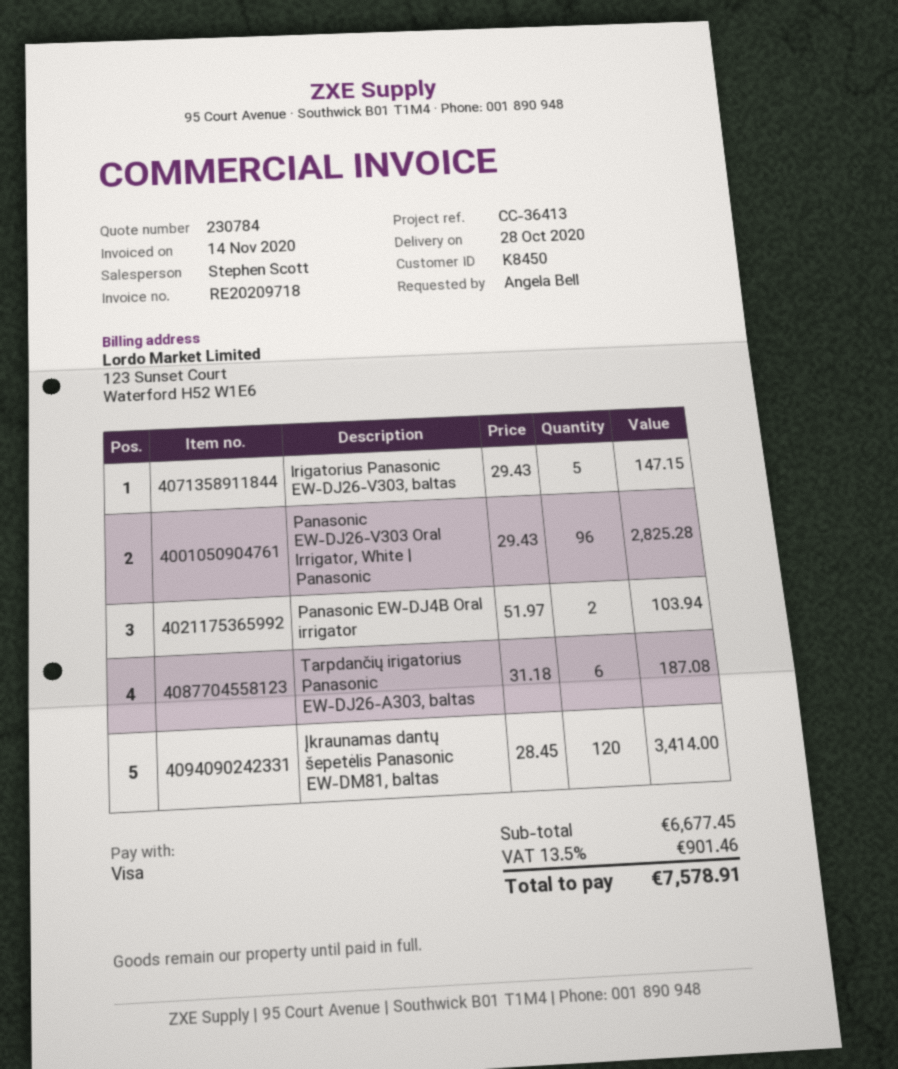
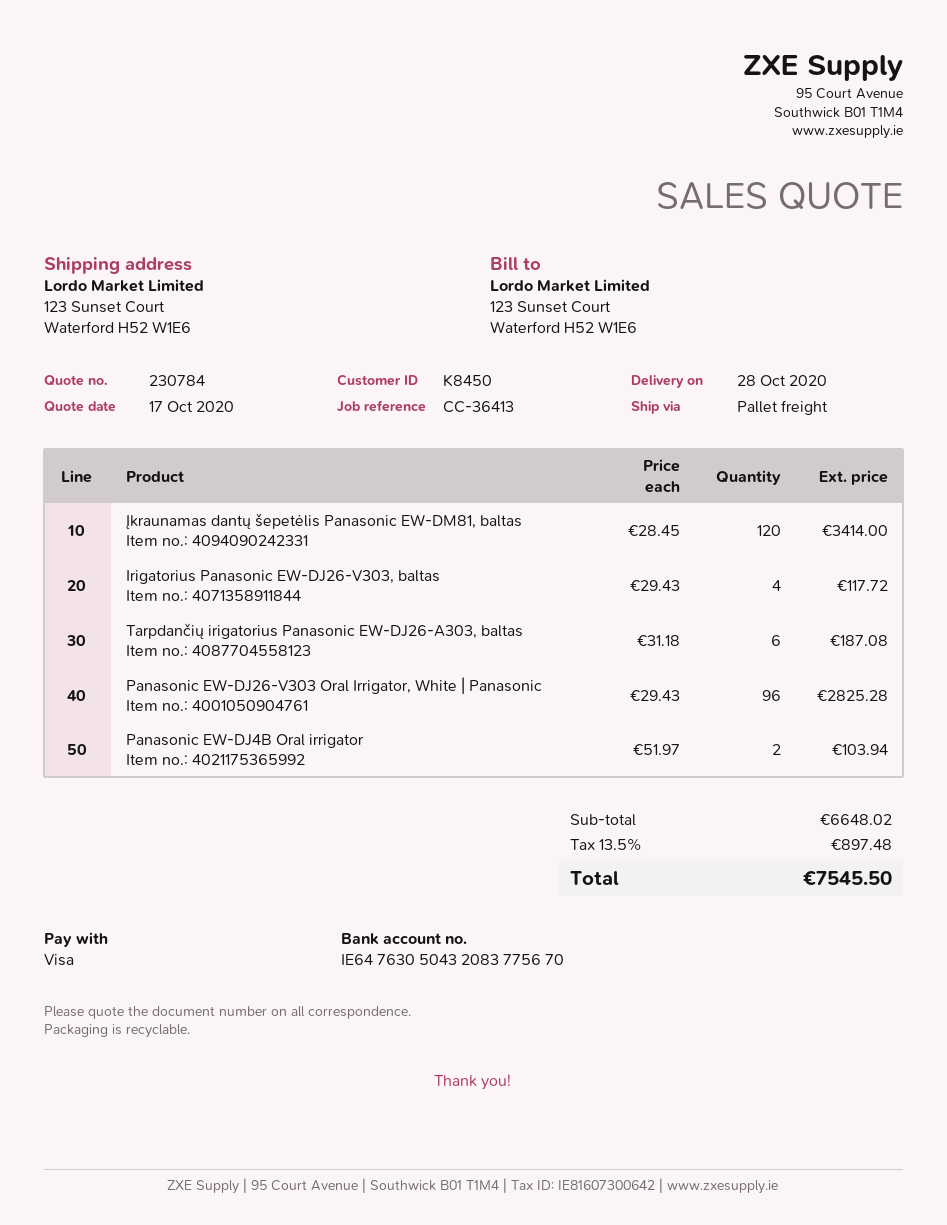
Irigatorius Panasonic EW-DJ26-V303, baltas: 5 x 29.43 = 147.15 -> 4 x 29.43 = 117.72
subtotal: 6677.45 -> 6648.02
tax: 13.5% = 901.46 -> 13.5% = 897.48
total: 7578.91 -> 7545.50

